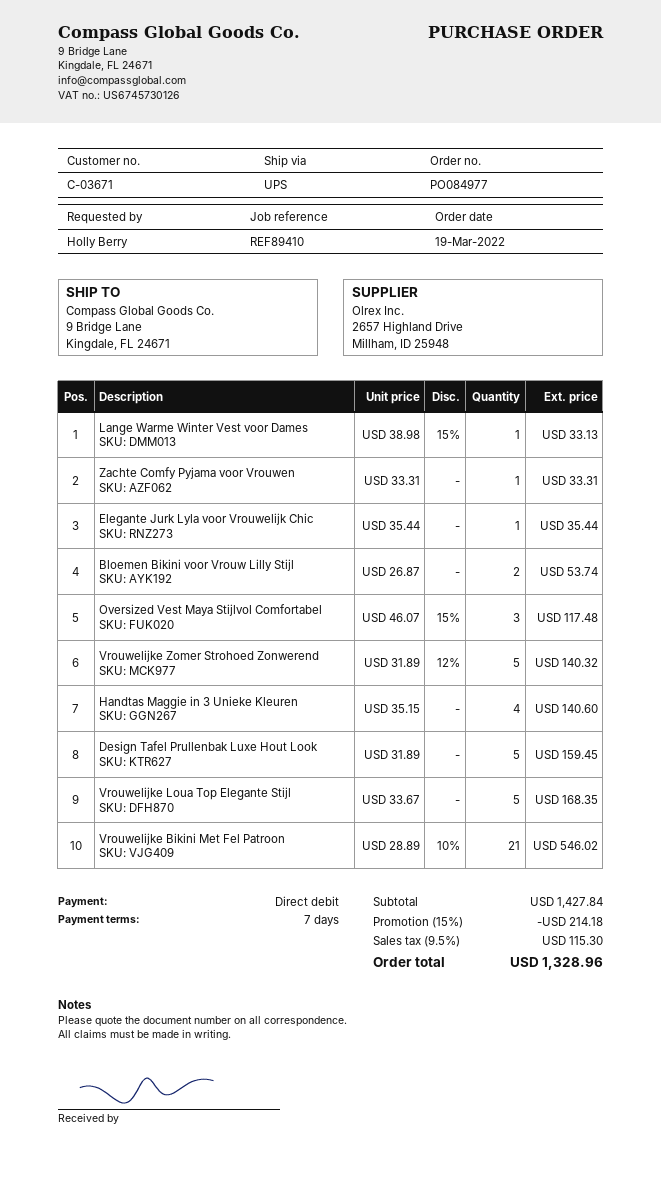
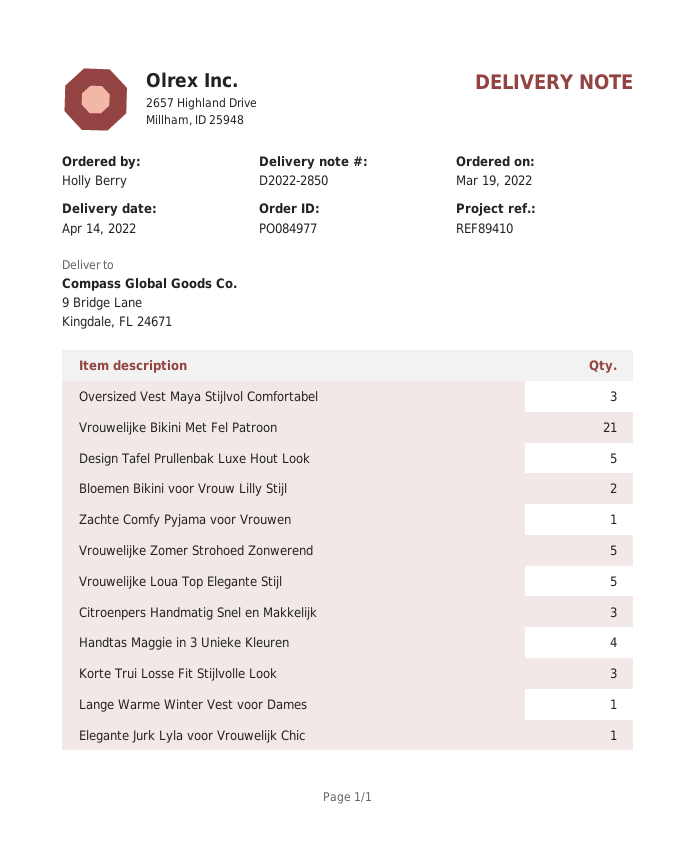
Citroenpers Handmatig Snel en Makkelijk: none -> 3
Korte Trui Losse Fit Stijlvolle Look: none -> 3

